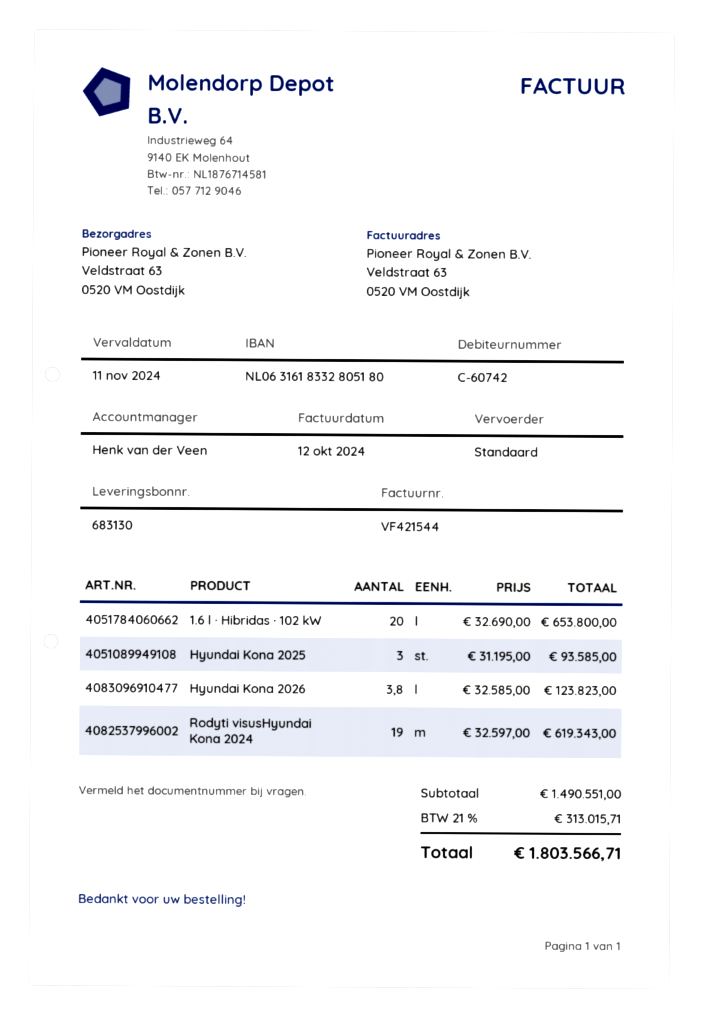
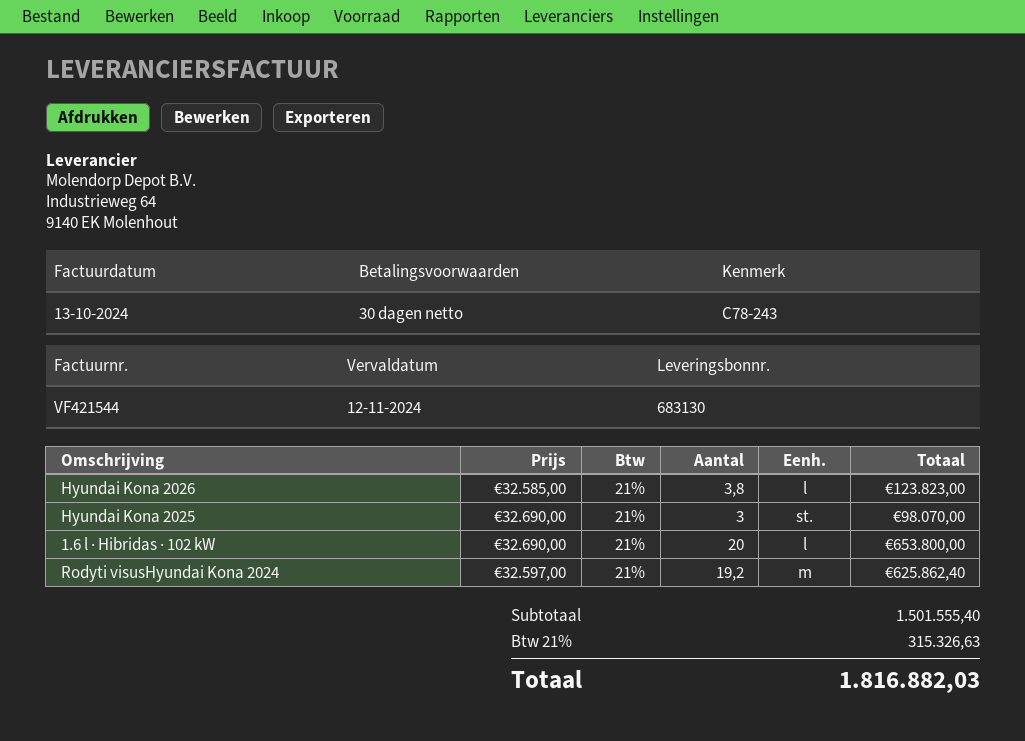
invoice date: 2024-10-12 -> 2024-10-13
due date: 2024-11-11 -> 2024-11-12
Hyundai Kona 2025: 3 x 31195.00 = 93585.00 -> 3 x 32690.00 = 98070.00
Rodyti visusHyundai Kona 2024: 19 x 32597.00 = 619343.00 -> 19.2 x 32597.00 = 625862.40
subtotal: 1490551.00 -> 1501555.40
tax: 21% = 313015.71 -> 21% = 315326.63
total: 1803566.71 -> 1816882.03

